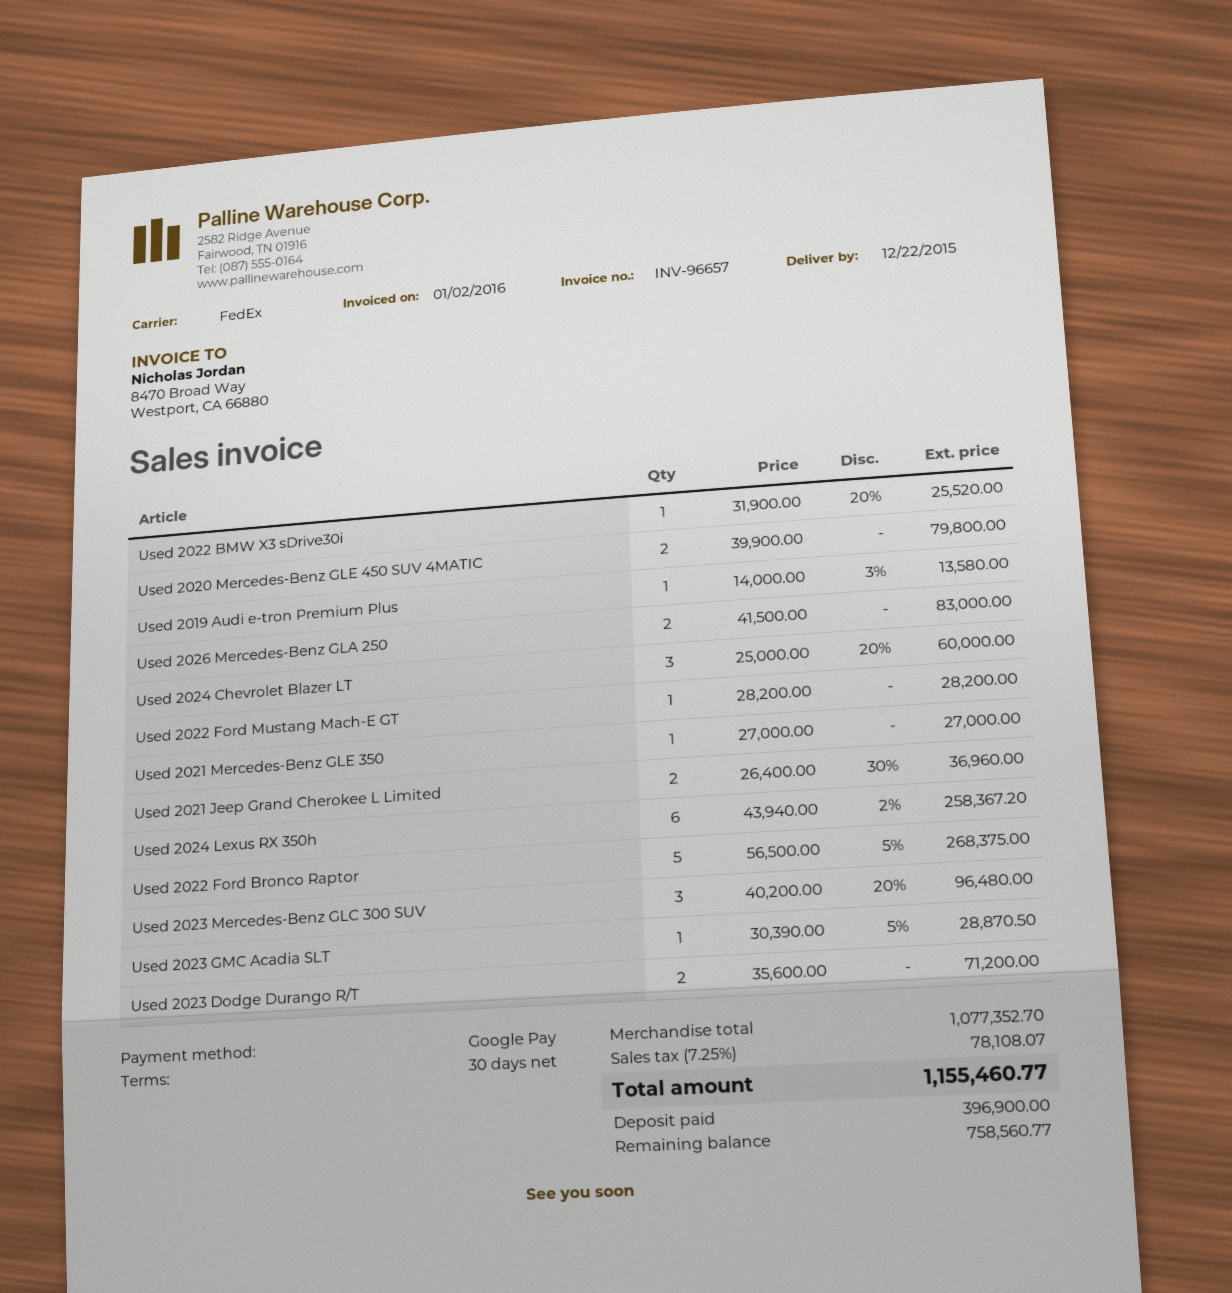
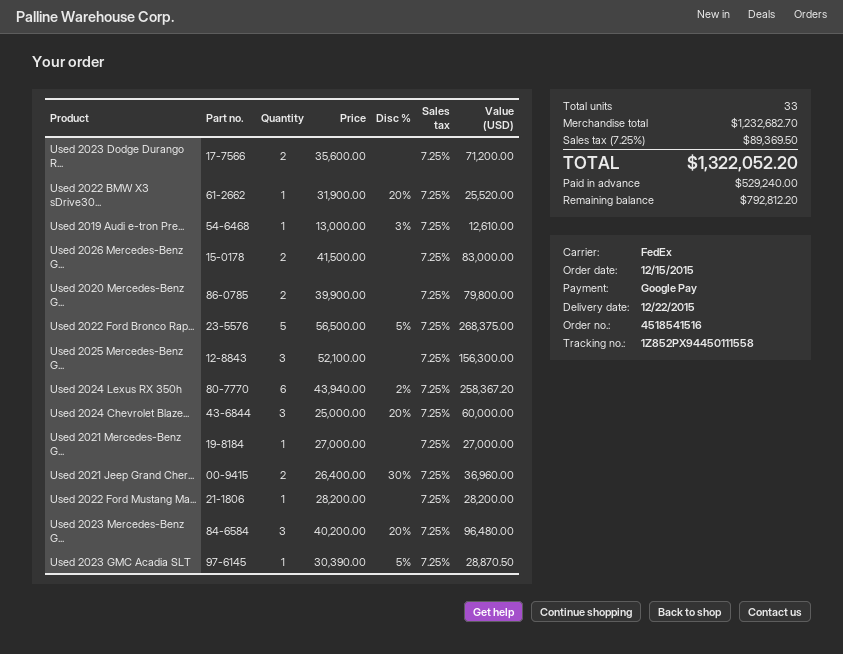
Used 2019 Audi e-tron Premium Plus: 1 x 14000.00 - 3% = 13580.00 -> 1 x 13000.00 - 3% = 12610.00
Used 2025 Mercedes-Benz G...: none -> 3 x 52100.00 = 156300.00
subtotal: 1077352.70 -> 1232682.70
tax: 7.25% = 78108.07 -> 7.25% = 89369.50
total: 1155460.77 -> 1322052.20
deposit: 396900.00 -> 529240.00
balance: 758560.77 -> 792812.20

